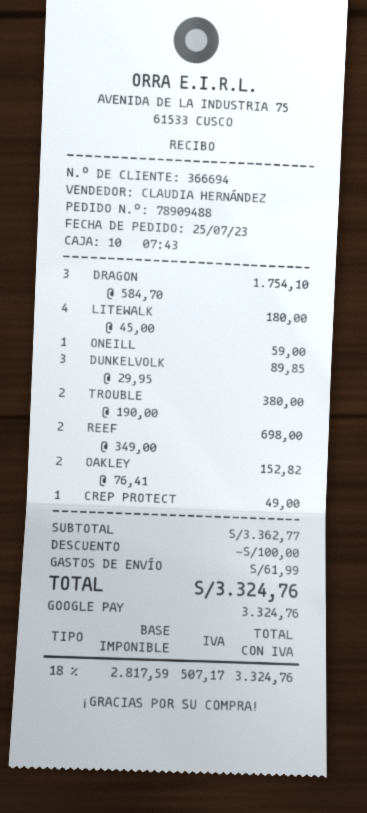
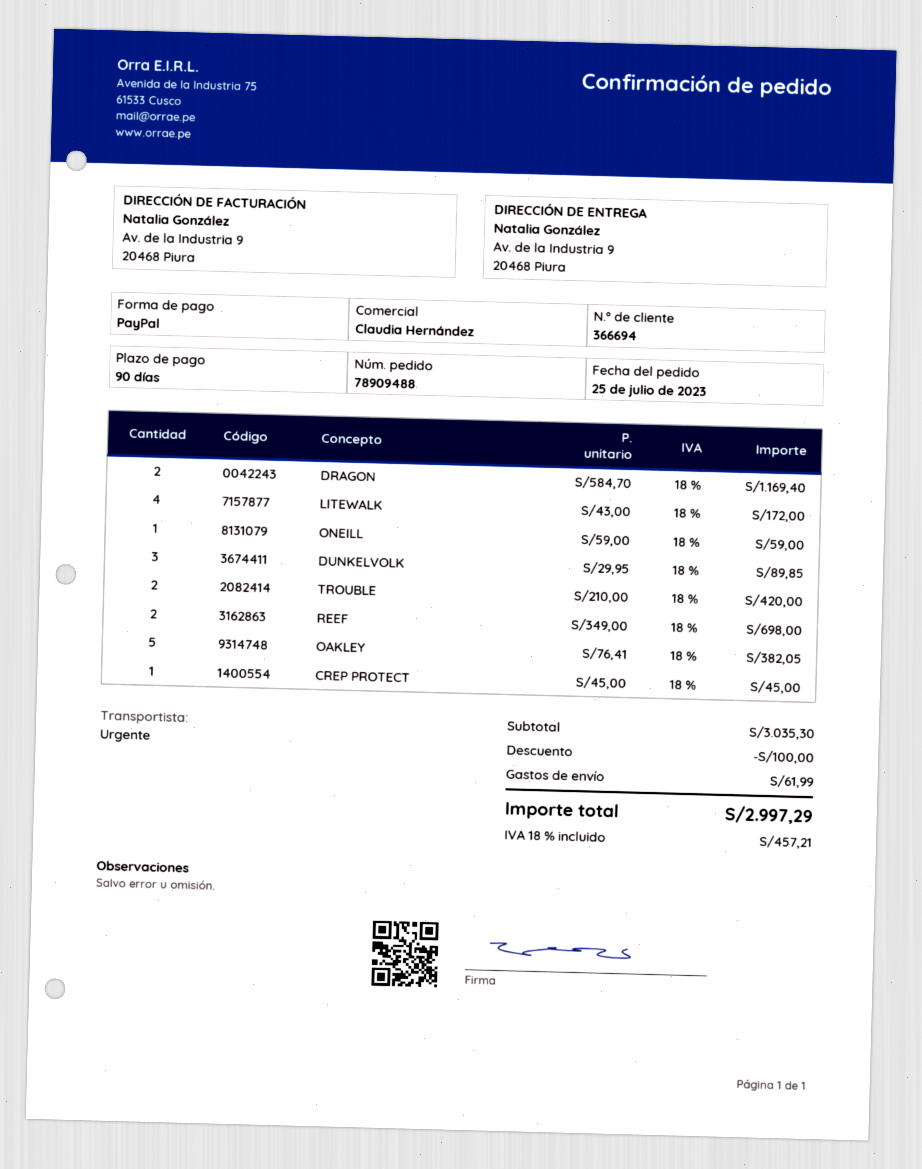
payment method: Google Pay -> PayPal
DRAGON: 3 x 584.70 = 1754.10 -> 2 x 584.70 = 1169.40
LITEWALK: 4 x 45.00 = 180.00 -> 4 x 43.00 = 172.00
TROUBLE: 2 x 190.00 = 380.00 -> 2 x 210.00 = 420.00
OAKLEY: 2 x 76.41 = 152.82 -> 5 x 76.41 = 382.05
CREP PROTECT: 1 x 49.00 = 49.00 -> 1 x 45.00 = 45.00
subtotal: 3362.77 -> 3035.30
tax: 18% = 507.17 -> 18% = 457.21
total: 3324.76 -> 2997.29

